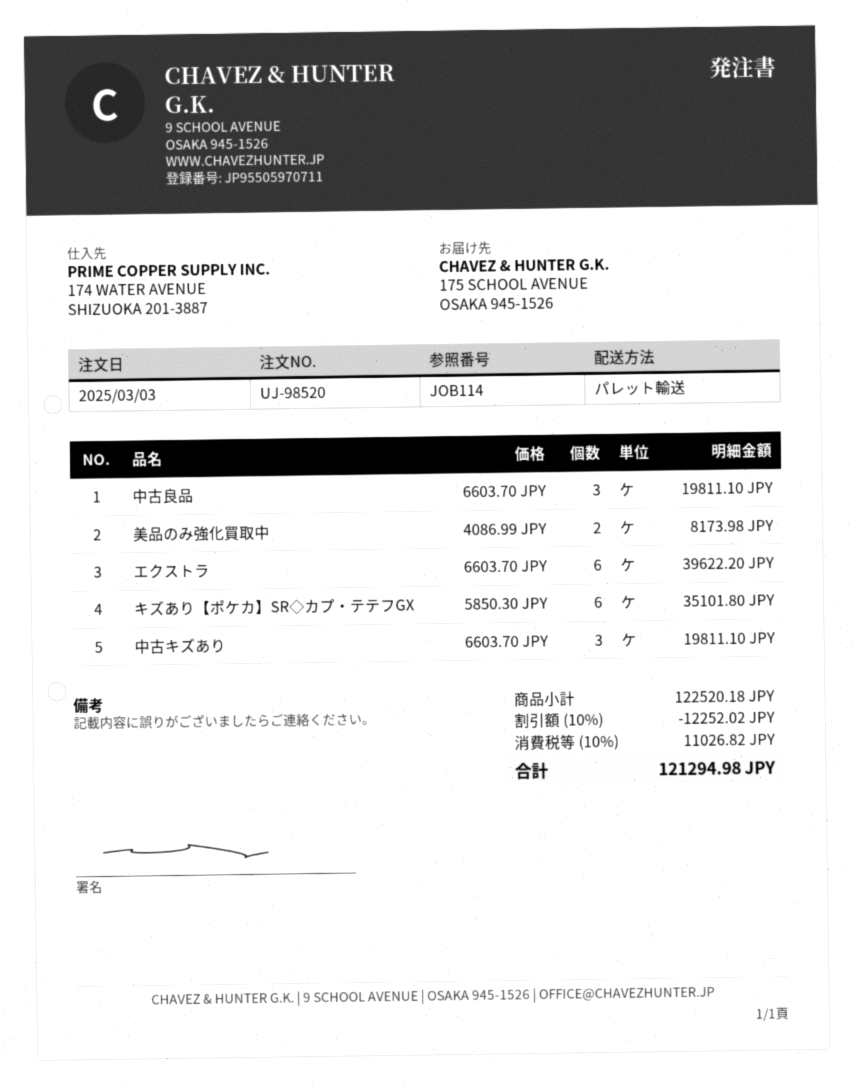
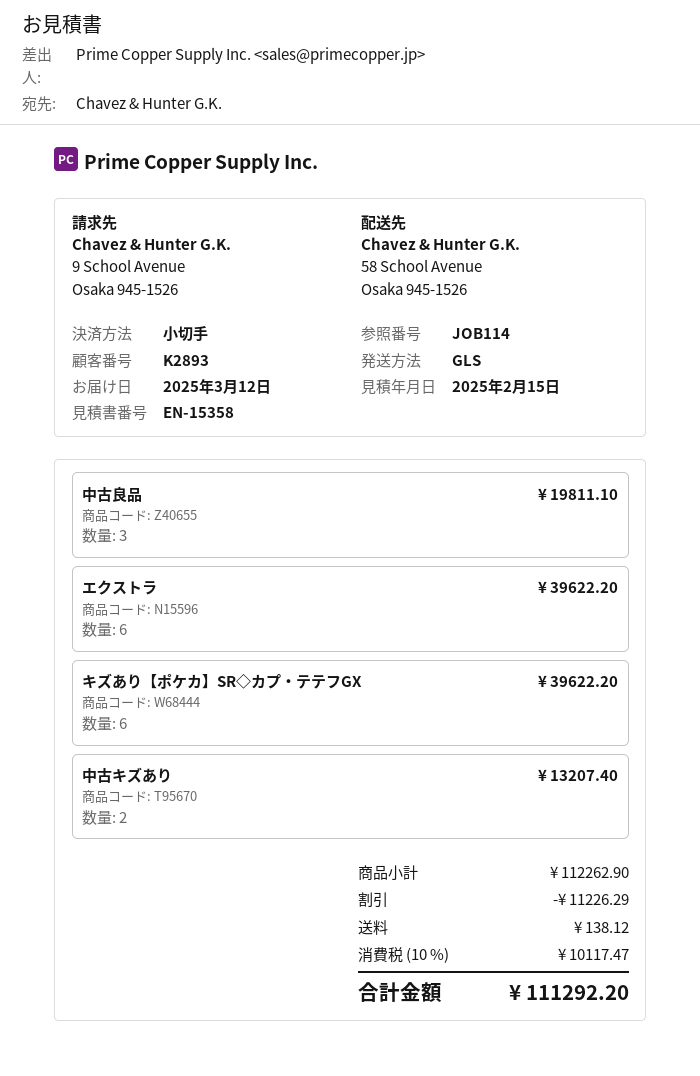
shipping method: pallet freight -> GLS
ship to: 175 SCHOOL AVENUE, OSAKA 945-1526 -> 58 School Avenue, Osaka 945-1526
美品のみ強化買取中: 2 for 8173.98 -> none
キズあり【ポケカ】SR◇カプ・テテフGX: 6 for 35101.80 -> 6 for 39622.20
中古キズあり: 3 for 19811.10 -> 2 for 13207.40
subtotal: 122520.18 -> 112262.90
discount: 12252.02 -> 11226.29
shipping: none -> 138.12
tax: 10% = 11026.82 -> 10% = 10117.47
total: 121294.98 -> 111292.20

